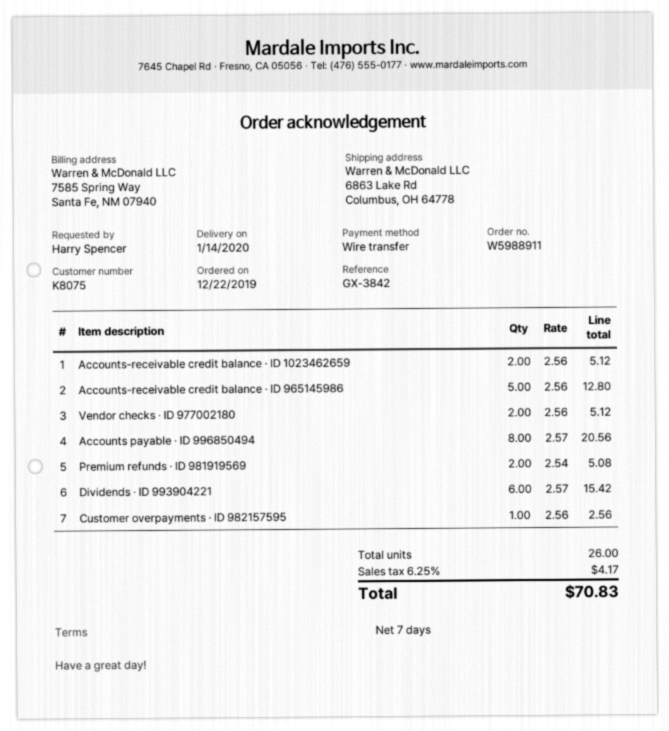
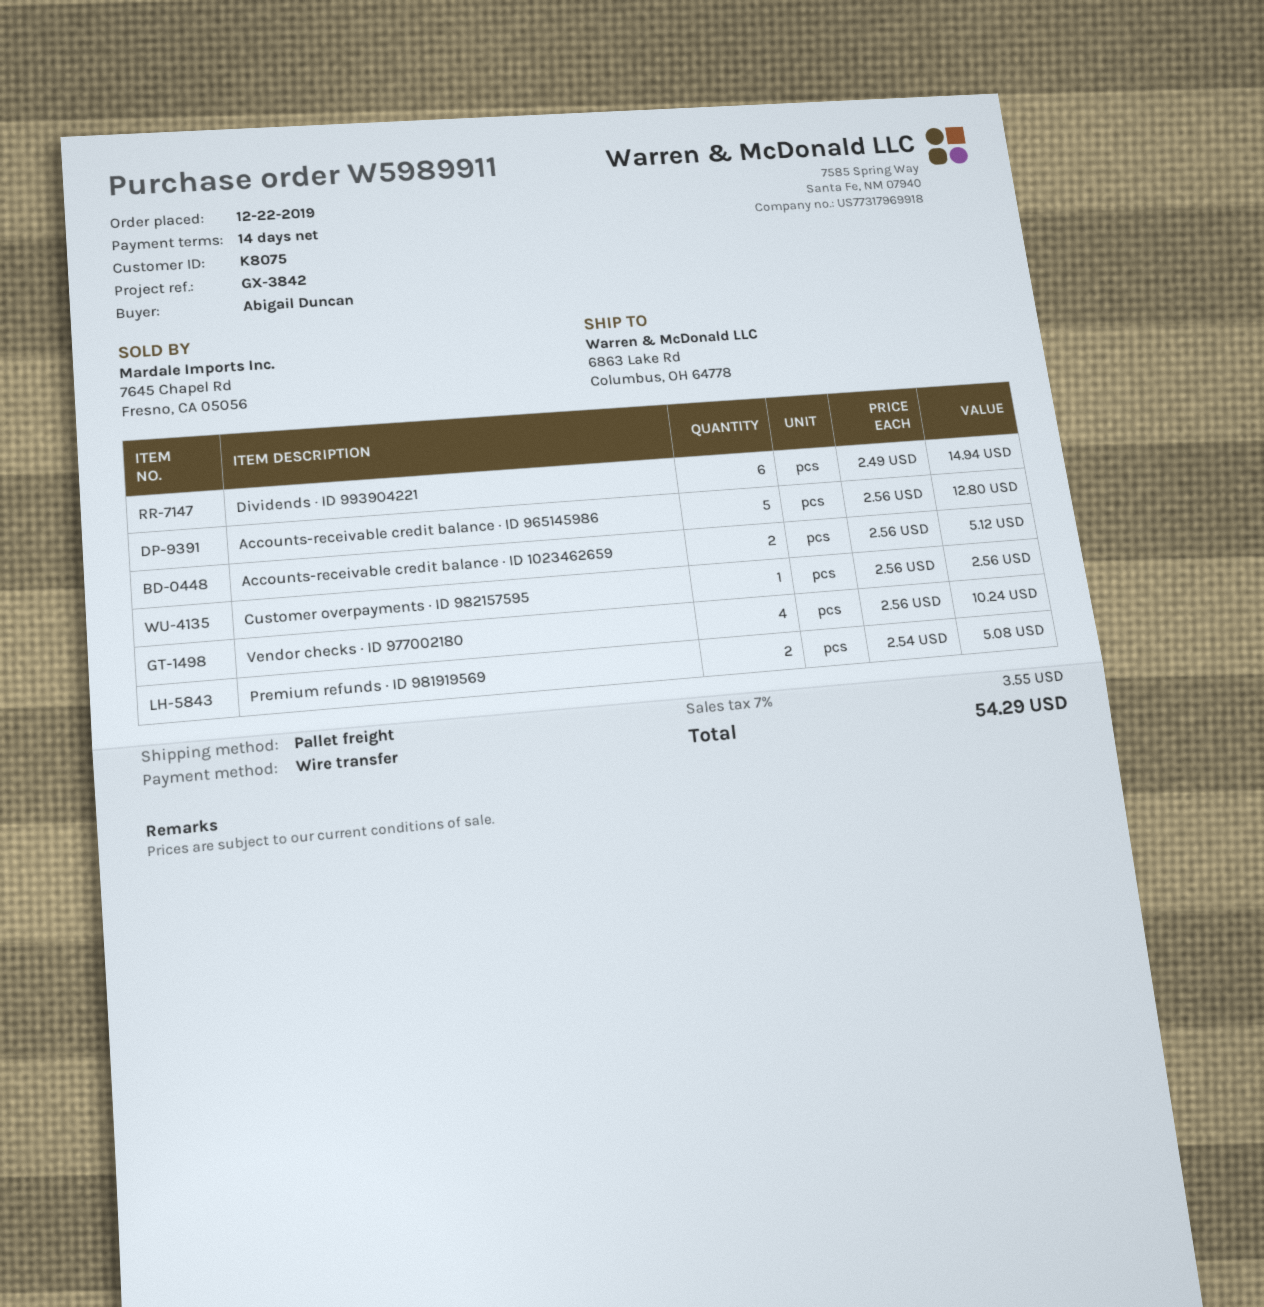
order number: W5988911 -> W5989911
payment terms: 7 days -> 14 days
ordered by: Harry Spencer -> Abigail Duncan
Vendor checks · ID 977002180: 2 x 2.56 = 5.12 -> 4 x 2.56 = 10.24
Accounts payable · ID 996850494: 8 x 2.57 = 20.56 -> none
Dividends · ID 993904221: 6 x 2.57 = 15.42 -> 6 x 2.49 = 14.94
tax: 6.25% = 4.17 -> 7% = 3.55
total: 70.83 -> 54.29

